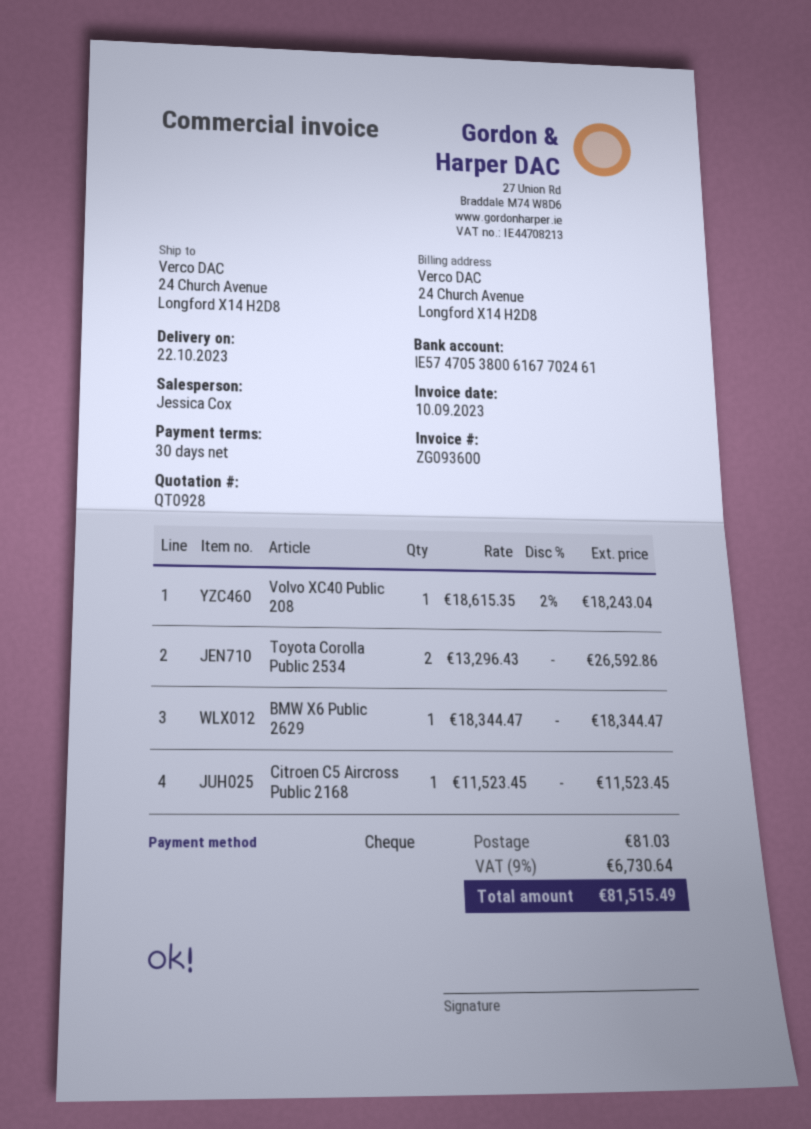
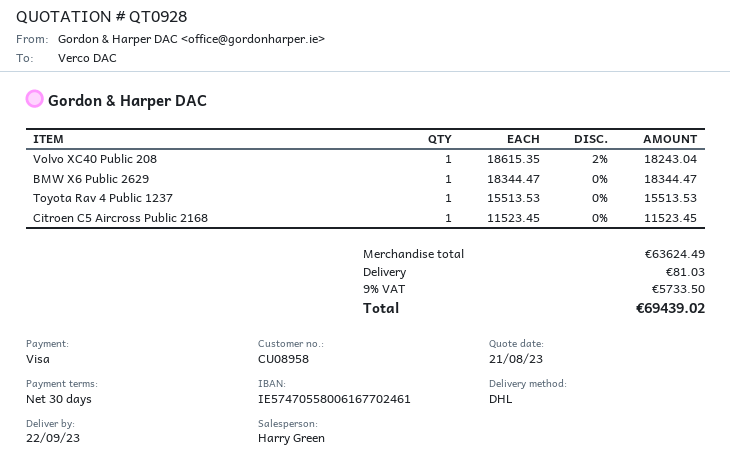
delivery date: 2023-10-22 -> 2023-09-22
sales rep: Jessica Cox -> Harry Green
payment method: cheque -> Visa
bank account: IE57470538006167702461 -> IE57470558006167702461
Toyota Corolla Public 2534: 2 x 13296.43 = 26592.86 -> none
Toyota Rav 4 Public 1237: none -> 1 x 15513.53 = 15513.53
tax: 9% = 6730.64 -> 9% = 5733.50
total: 81515.49 -> 69439.02

